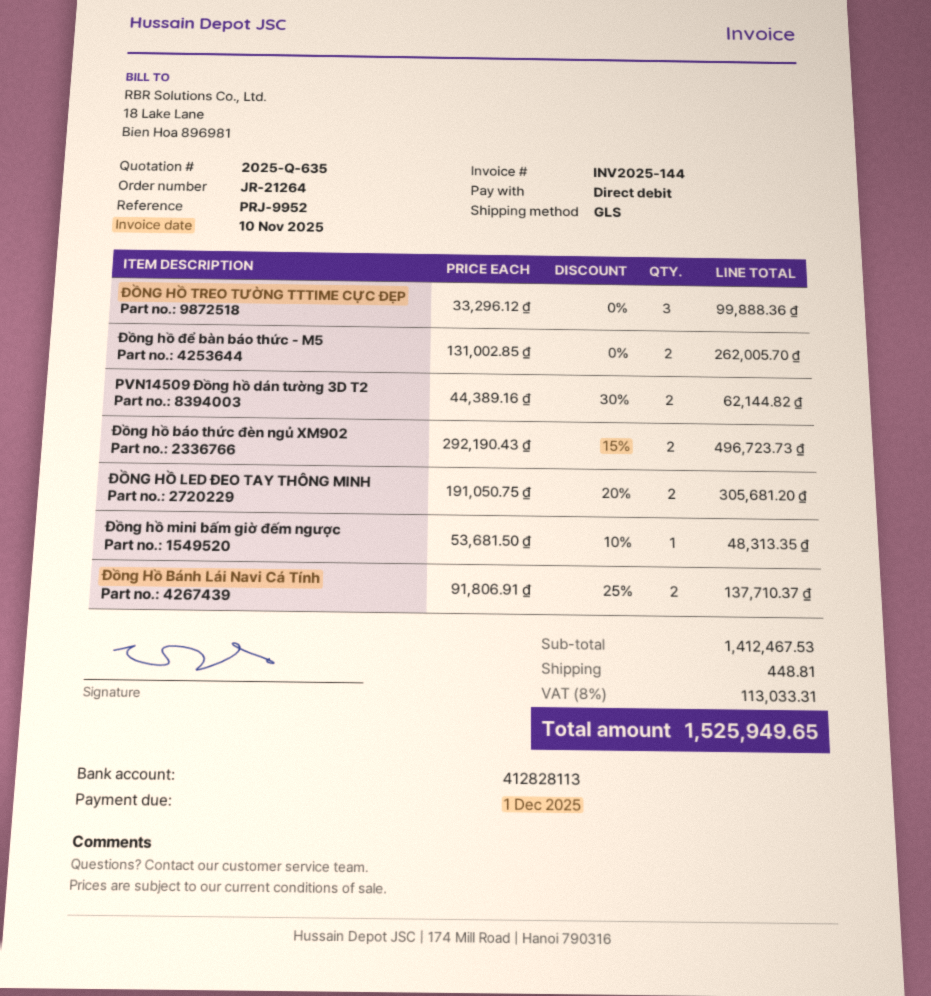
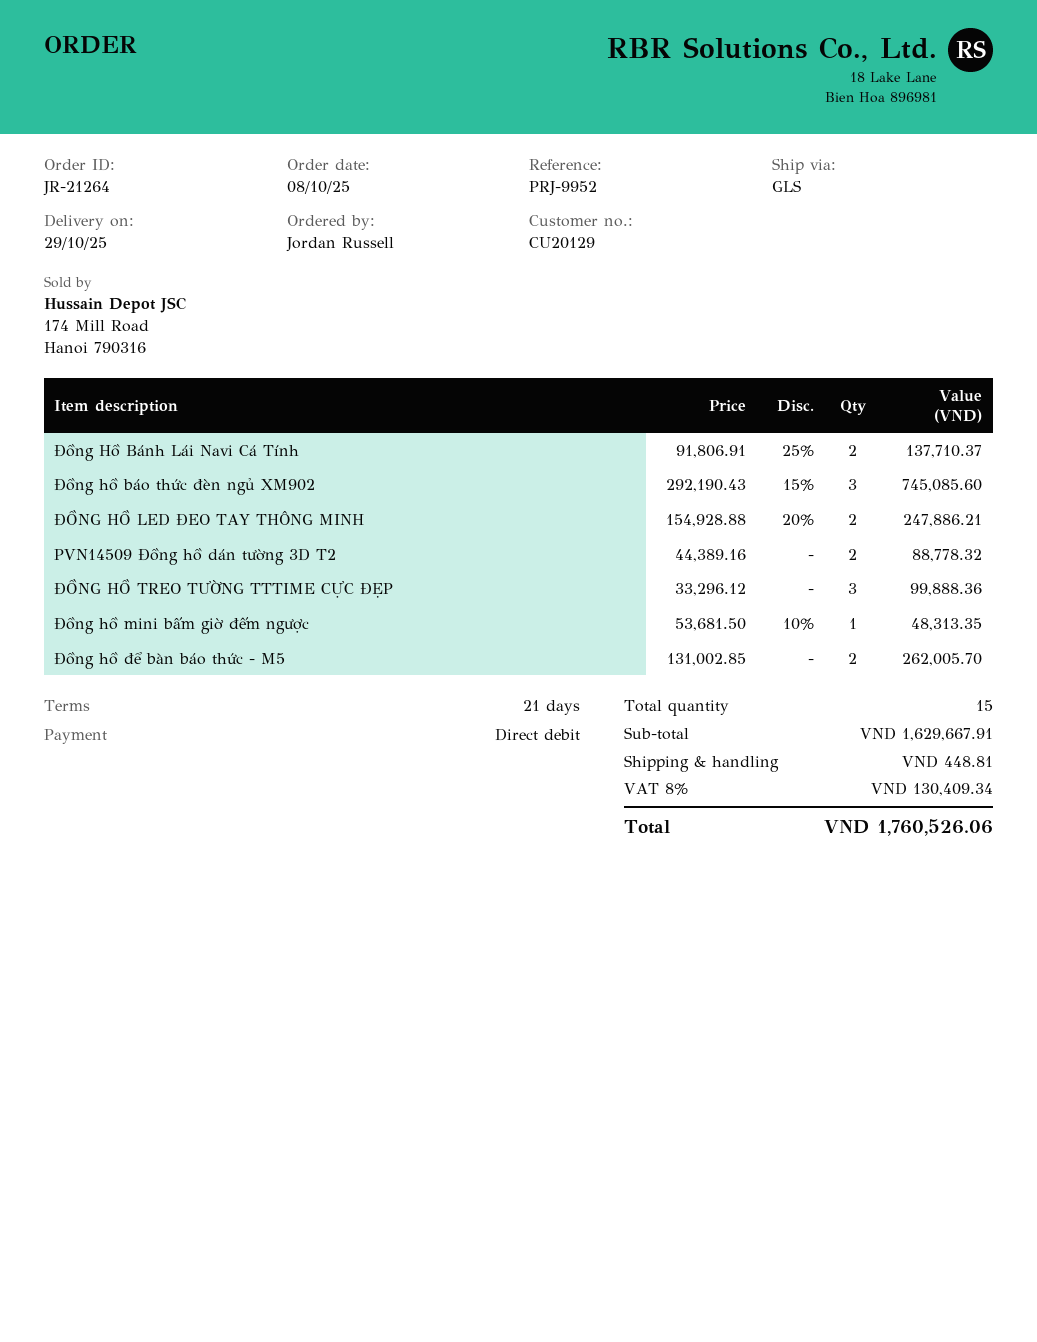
PVN14509 Đồng hồ dán tường 3D T2: 2 x 44389.16 - 30% = 62144.82 -> 2 x 44389.16 = 88778.32
Đồng hồ báo thức đèn ngủ XM902: 2 x 292190.43 - 15% = 496723.73 -> 3 x 292190.43 - 15% = 745085.60
ĐỒNG HỒ LED ĐEO TAY THÔNG MINH: 2 x 191050.75 - 20% = 305681.20 -> 2 x 154928.88 - 20% = 247886.21
subtotal: 1412467.53 -> 1629667.91
tax: 8% = 113033.31 -> 8% = 130409.34
total: 1525949.65 -> 1760526.06

